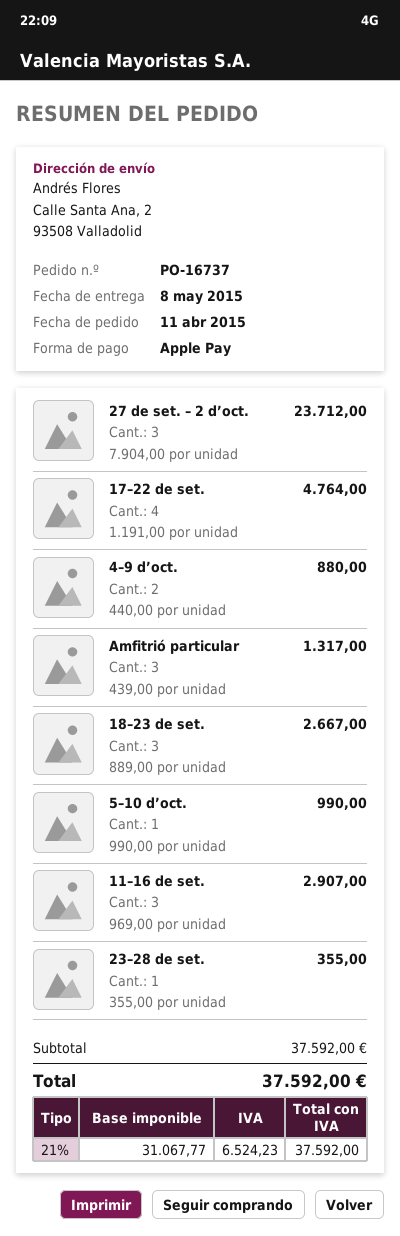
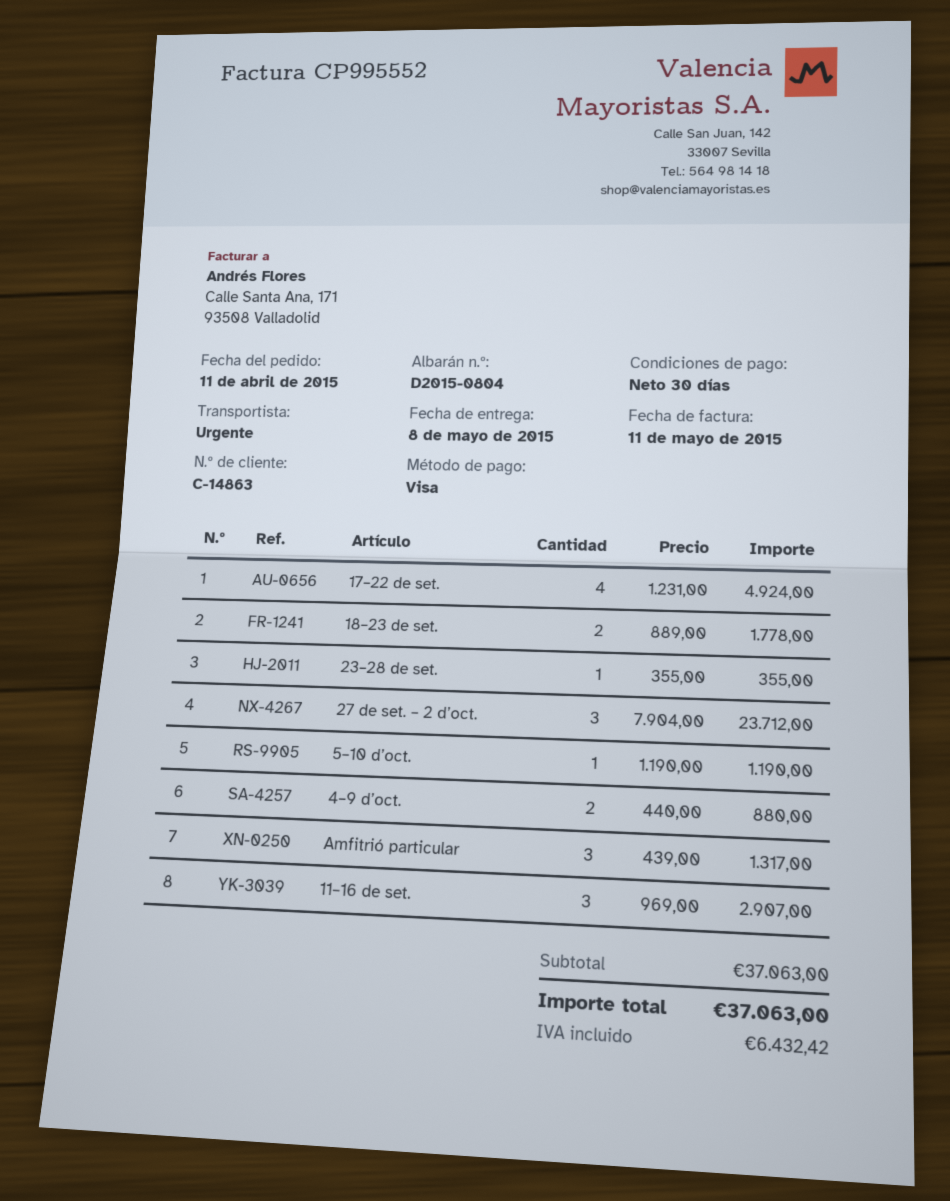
payment method: Apple Pay -> Visa
17–22 de set.: 4 x 1191.00 = 4764.00 -> 4 x 1231.00 = 4924.00
18–23 de set.: 3 x 889.00 = 2667.00 -> 2 x 889.00 = 1778.00
5–10 d’oct.: 1 x 990.00 = 990.00 -> 1 x 1190.00 = 1190.00
subtotal: 37592.00 -> 37063.00
tax: 6524.23 -> 6432.42
total: 37592.00 -> 37063.00

